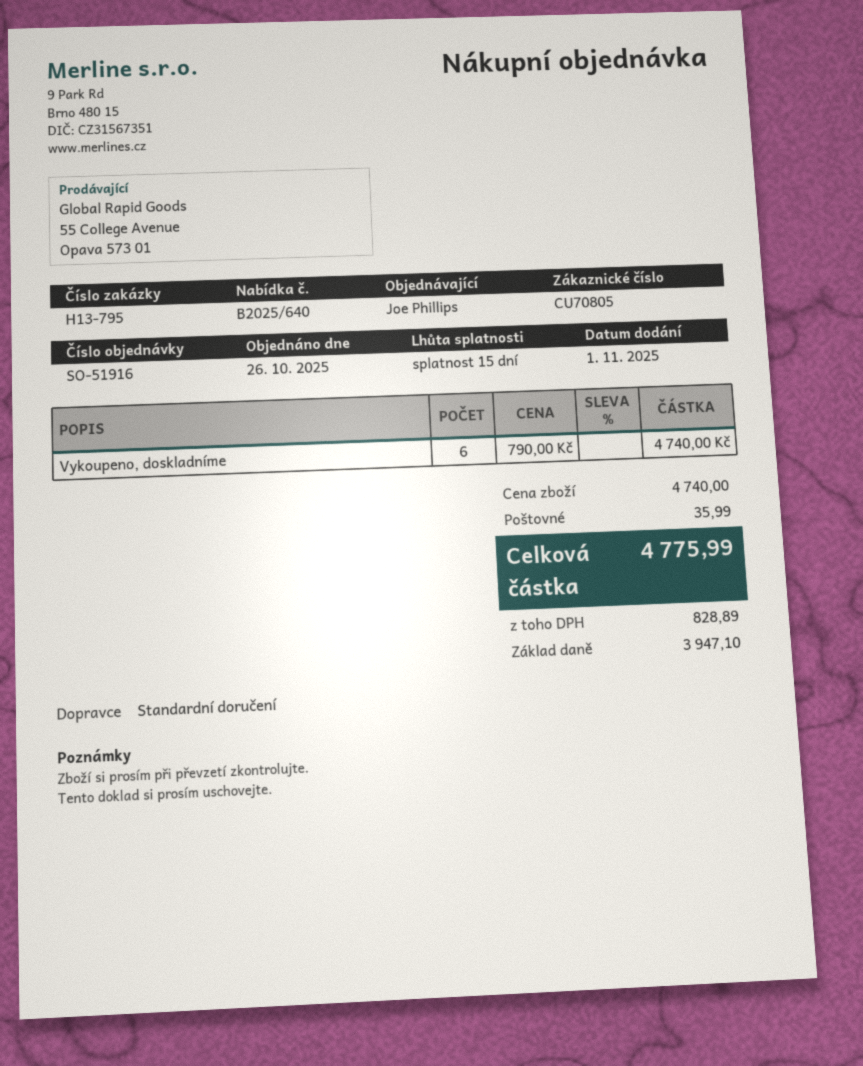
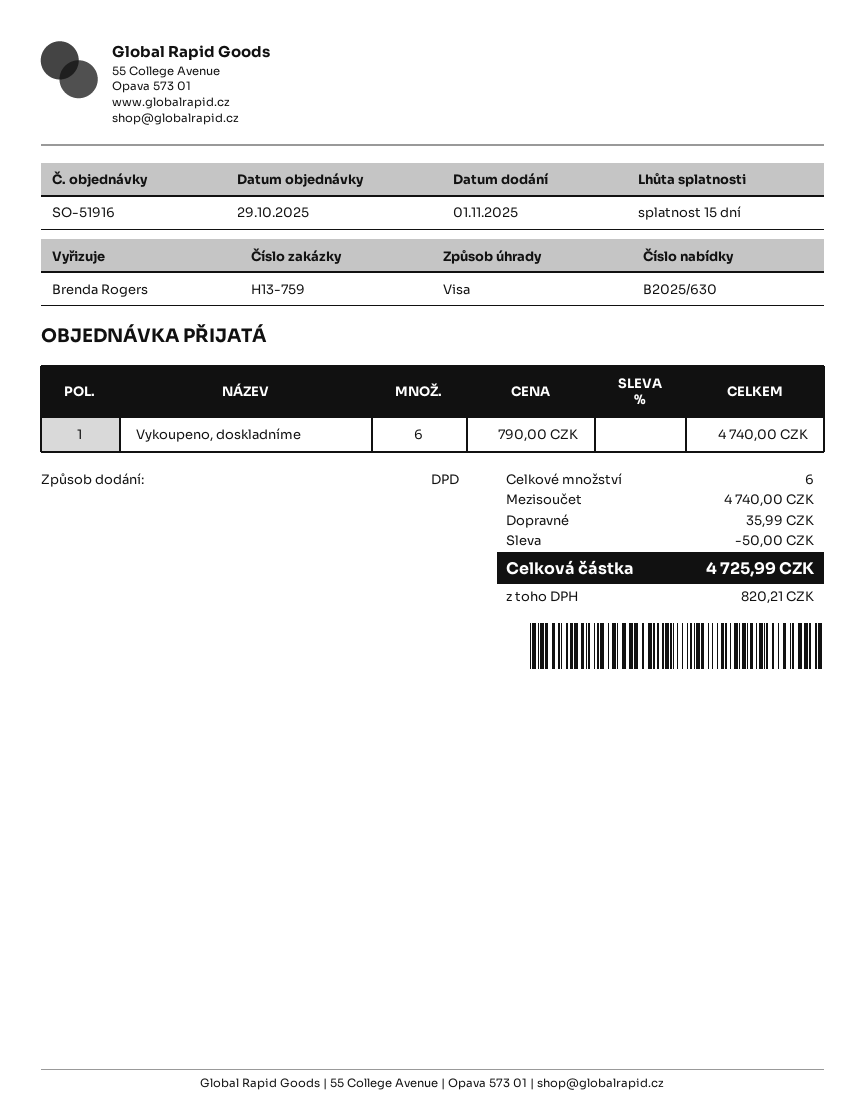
quote number: B2025/640 -> B2025/630
order date: 2025-10-26 -> 2025-10-29
reference: H13-795 -> H13-759
shipping method: standard -> DPD
discount: none -> 50.00
tax: 828.89 -> 820.21
total: 4775.99 -> 4725.99

